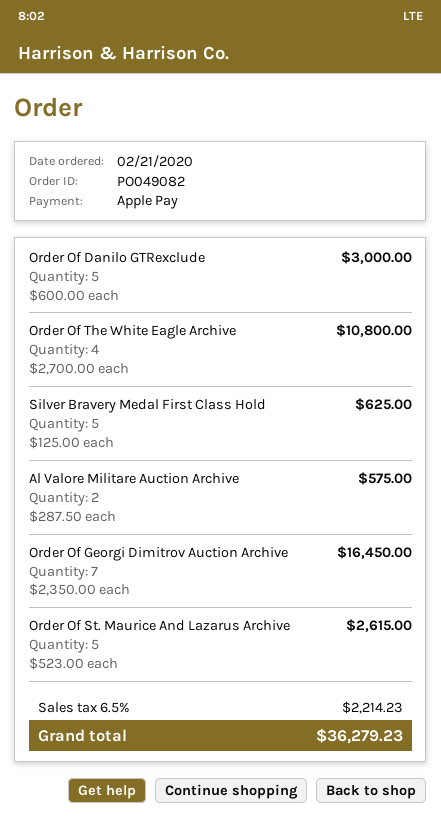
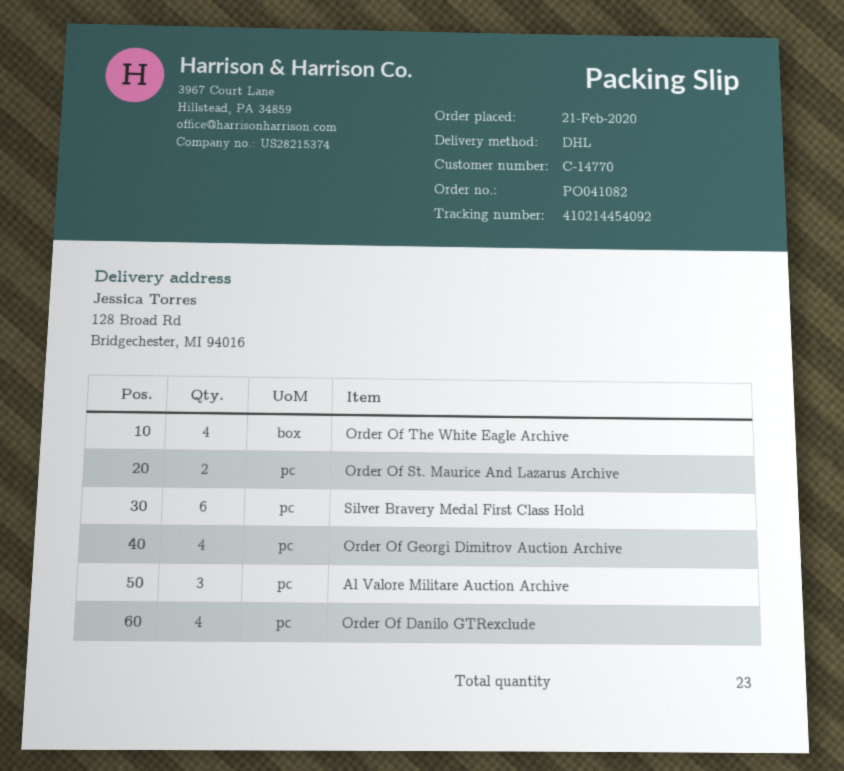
order number: PO049082 -> PO041082
Order Of Danilo GTRexclude: 5 -> 4
Silver Bravery Medal First Class Hold: 5 -> 6
Al Valore Militare Auction Archive: 2 -> 3
Order Of Georgi Dimitrov Auction Archive: 7 -> 4
Order Of St. Maurice And Lazarus Archive: 5 -> 2

